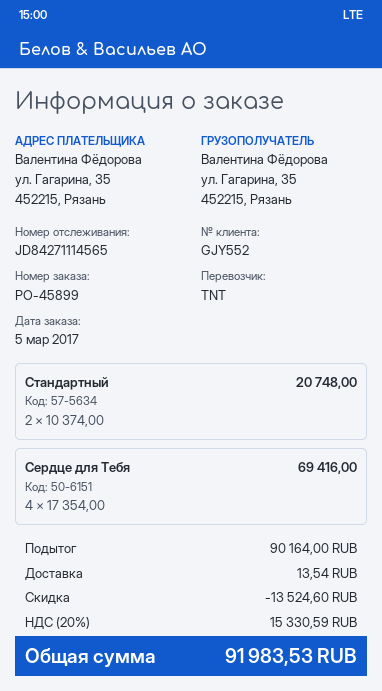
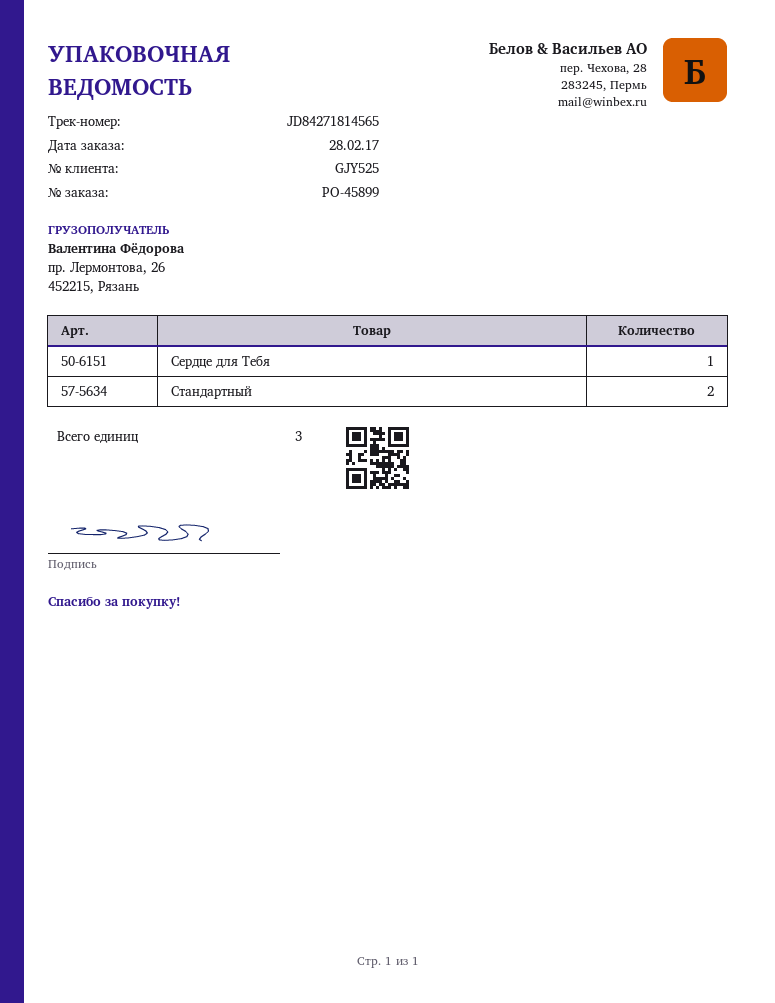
order date: 2017-03-05 -> 2017-02-28
customer number: GJY552 -> GJY525
tracking number: JD84271114565 -> JD84271814565
ship to: ул. Гагарина, 35, 452215, Рязань -> пр. Лермонтова, 26, 452215, Рязань
Сердце для Тебя: 4 -> 1

